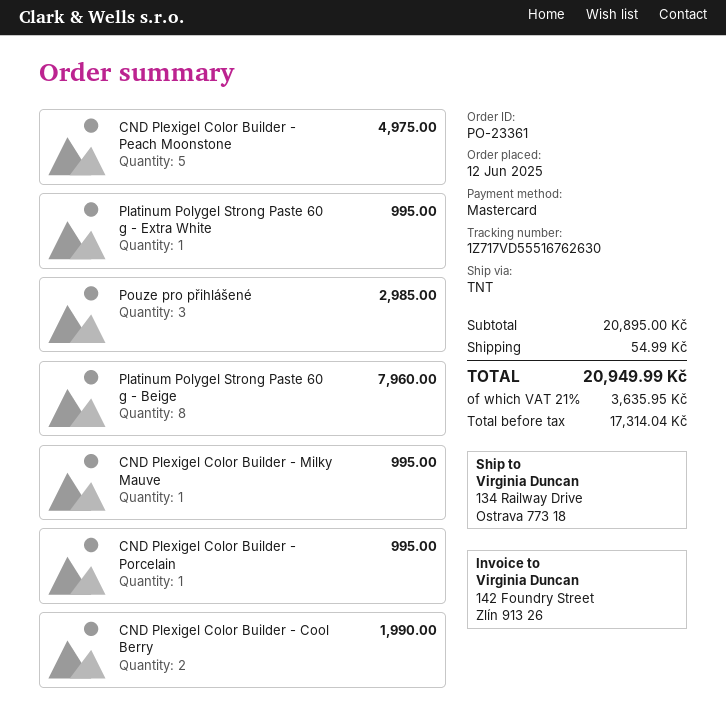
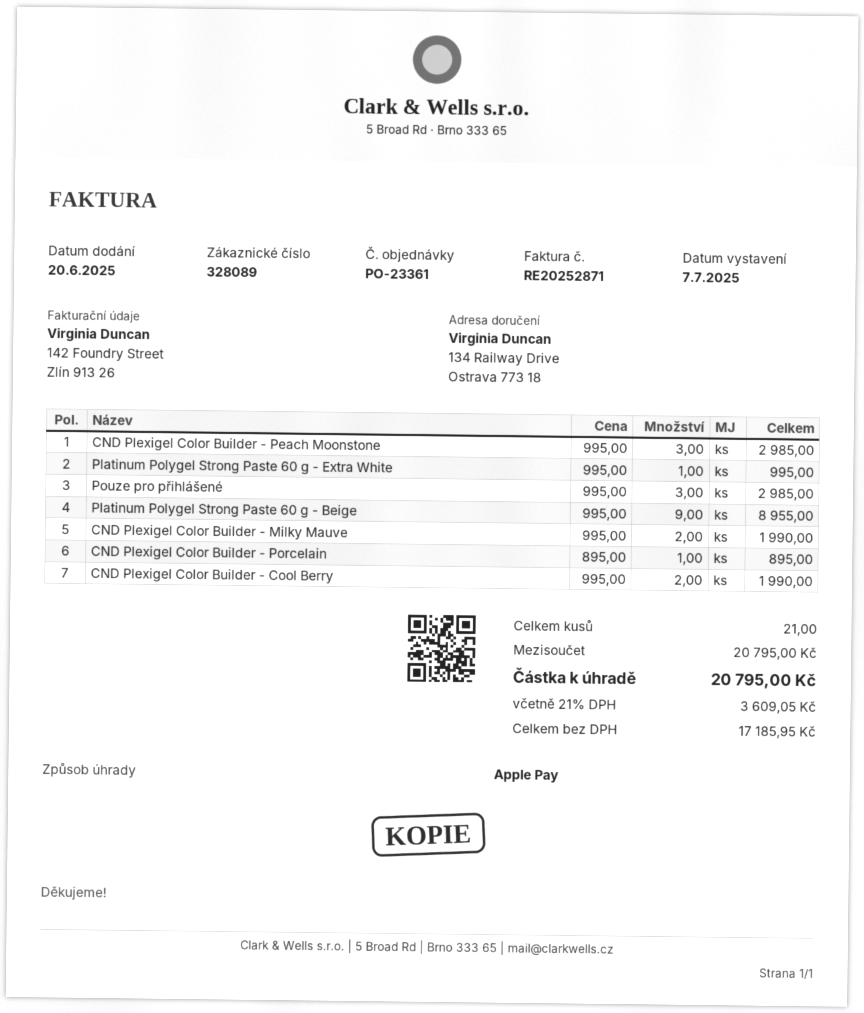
payment method: Mastercard -> Apple Pay
CND Plexigel Color Builder - Peach Moonstone: 5 for 4975.00 -> 3 for 2985.00
Platinum Polygel Strong Paste 60 g - Beige: 8 for 7960.00 -> 9 for 8955.00
CND Plexigel Color Builder - Milky Mauve: 1 for 995.00 -> 2 for 1990.00
CND Plexigel Color Builder - Porcelain: 1 for 995.00 -> 1 for 895.00
subtotal: 20895.00 -> 20795.00
shipping: 54.99 -> none
net: 17314.04 -> 17185.95
tax: 21% = 3635.95 -> 21% = 3609.05
total: 20949.99 -> 20795.00

